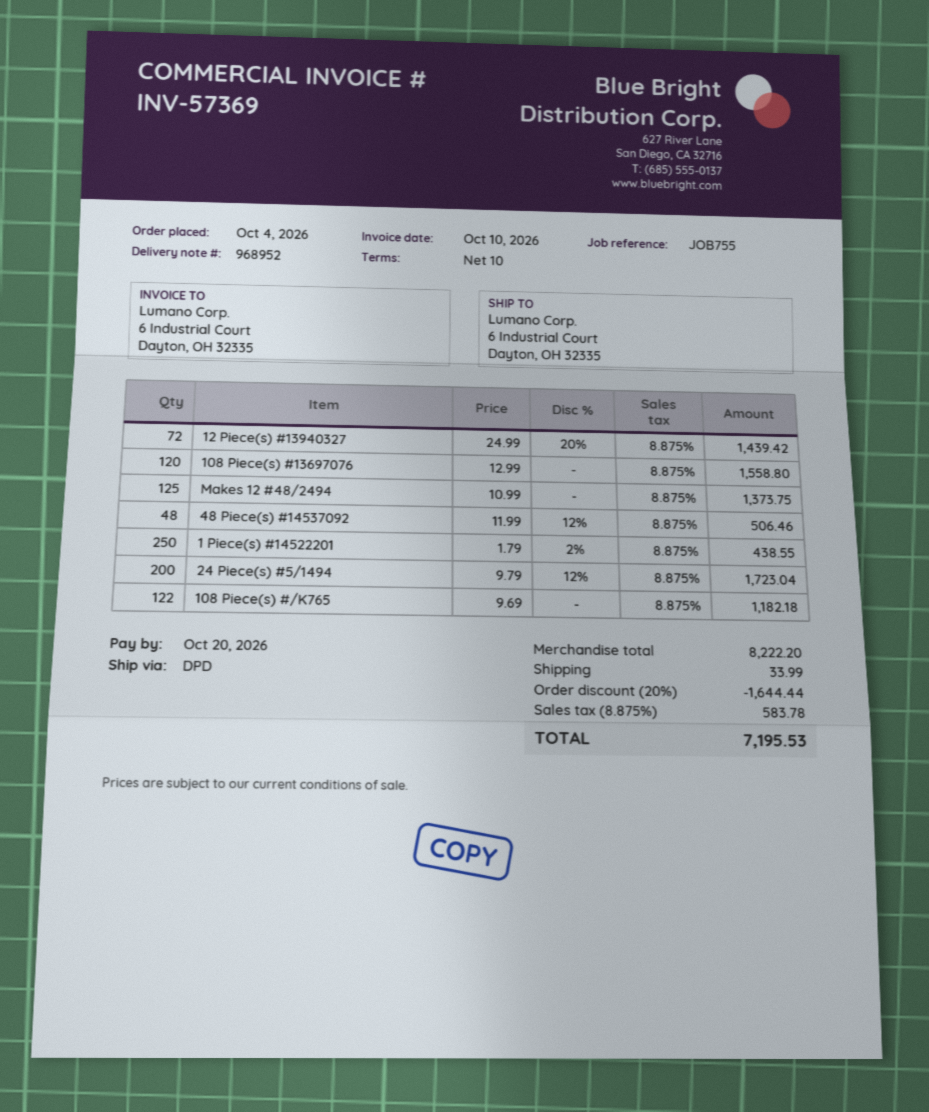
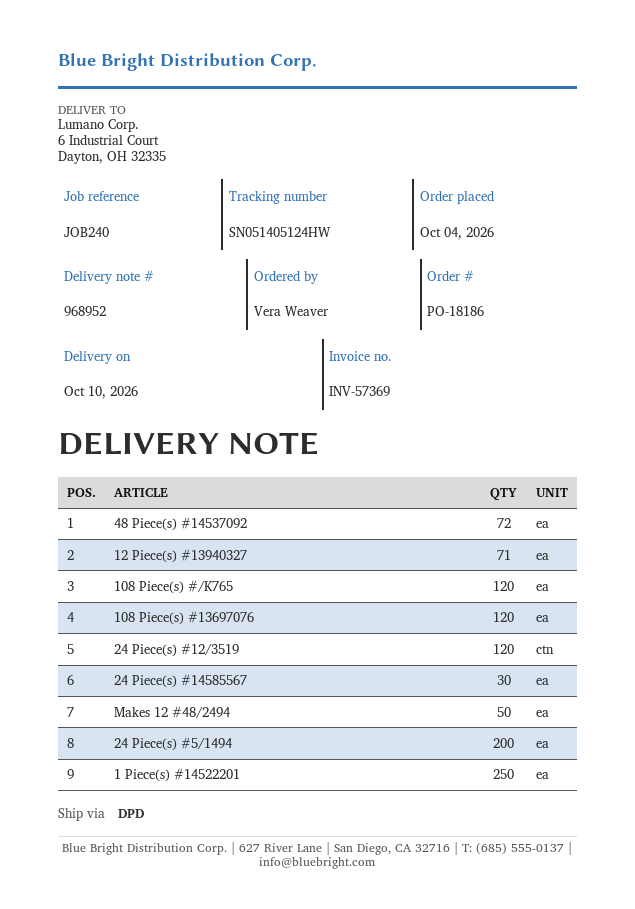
reference: JOB755 -> JOB240
12 Piece(s) #13940327: 72 -> 71
Makes 12 #48/2494: 125 -> 50
48 Piece(s) #14537092: 48 -> 72
108 Piece(s) #/K765: 122 -> 120
24 Piece(s) #12/3519: none -> 120
24 Piece(s) #14585567: none -> 30

